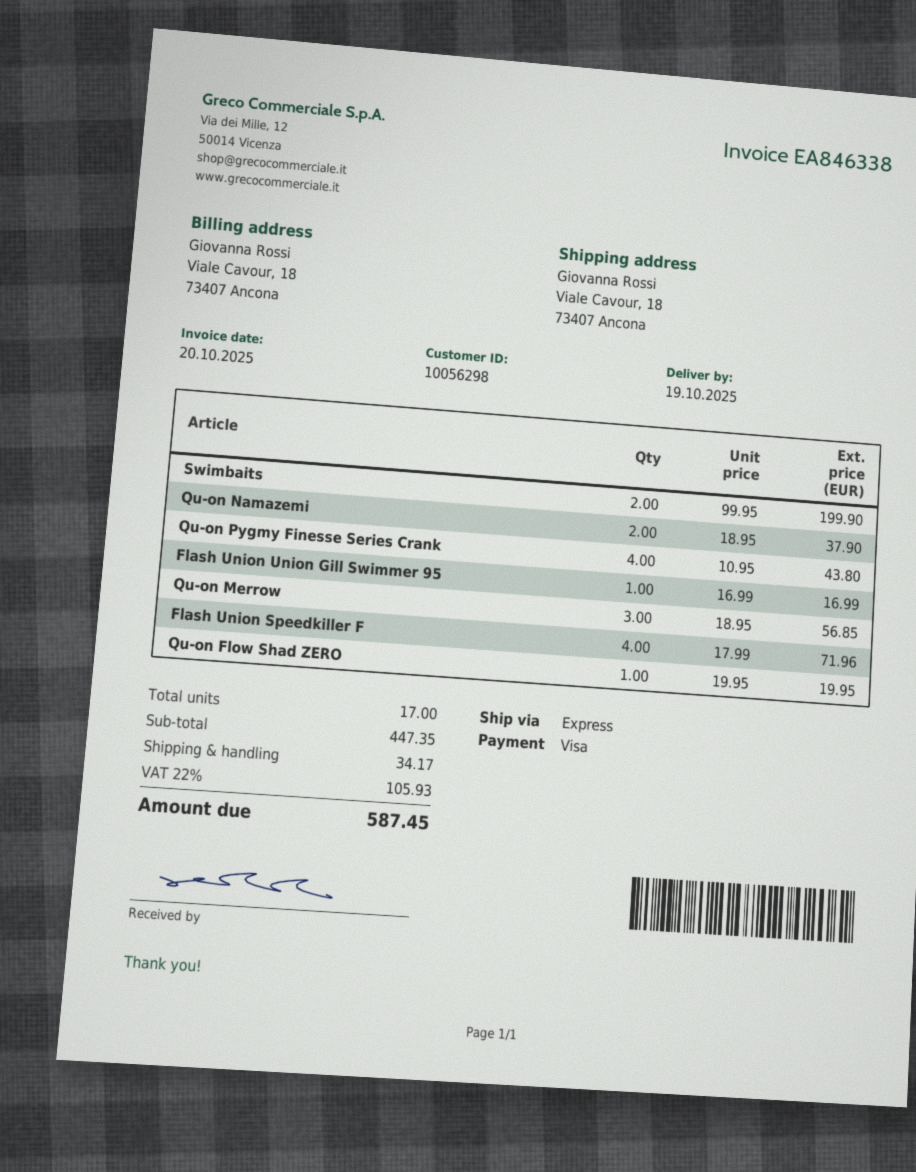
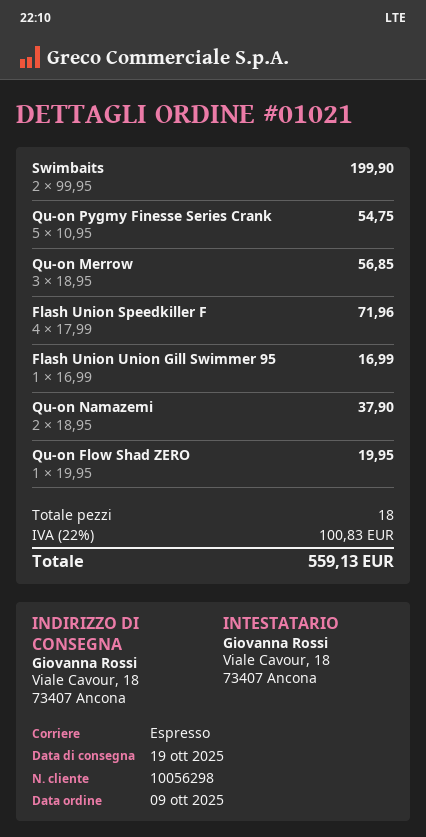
Qu-on Pygmy Finesse Series Crank: 4 x 10.95 = 43.80 -> 5 x 10.95 = 54.75
total quantity: 17 -> 18
shipping: 34.17 -> none
tax: 22% = 105.93 -> 22% = 100.83
total: 587.45 -> 559.13

